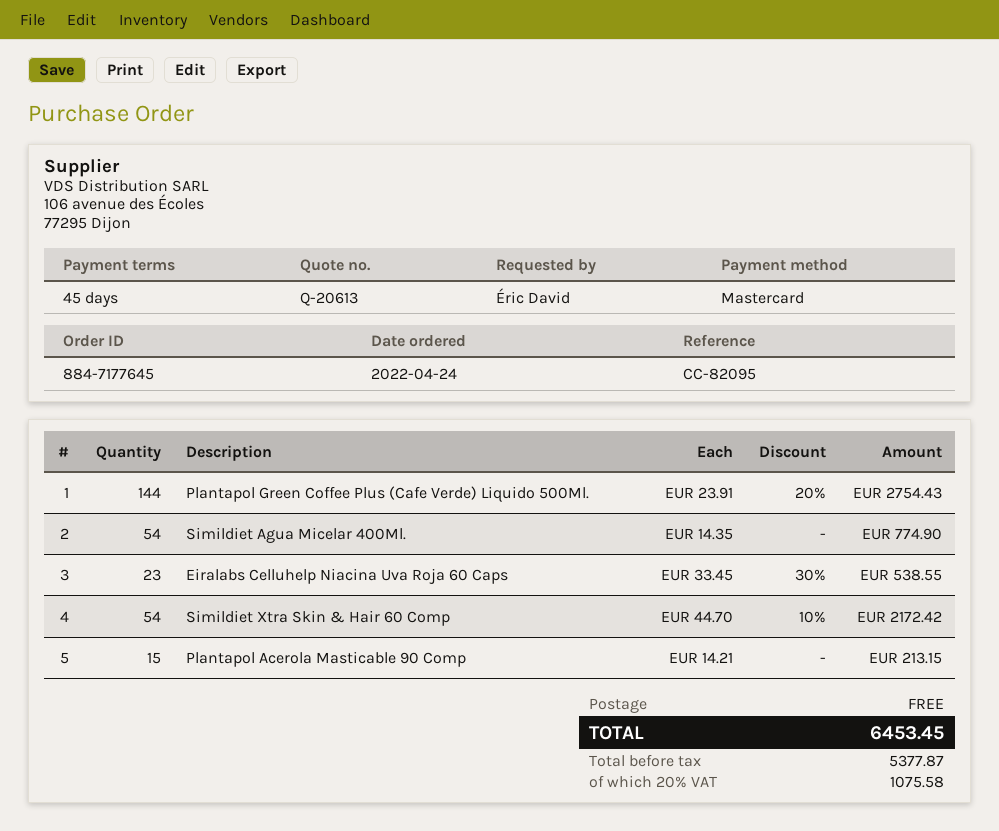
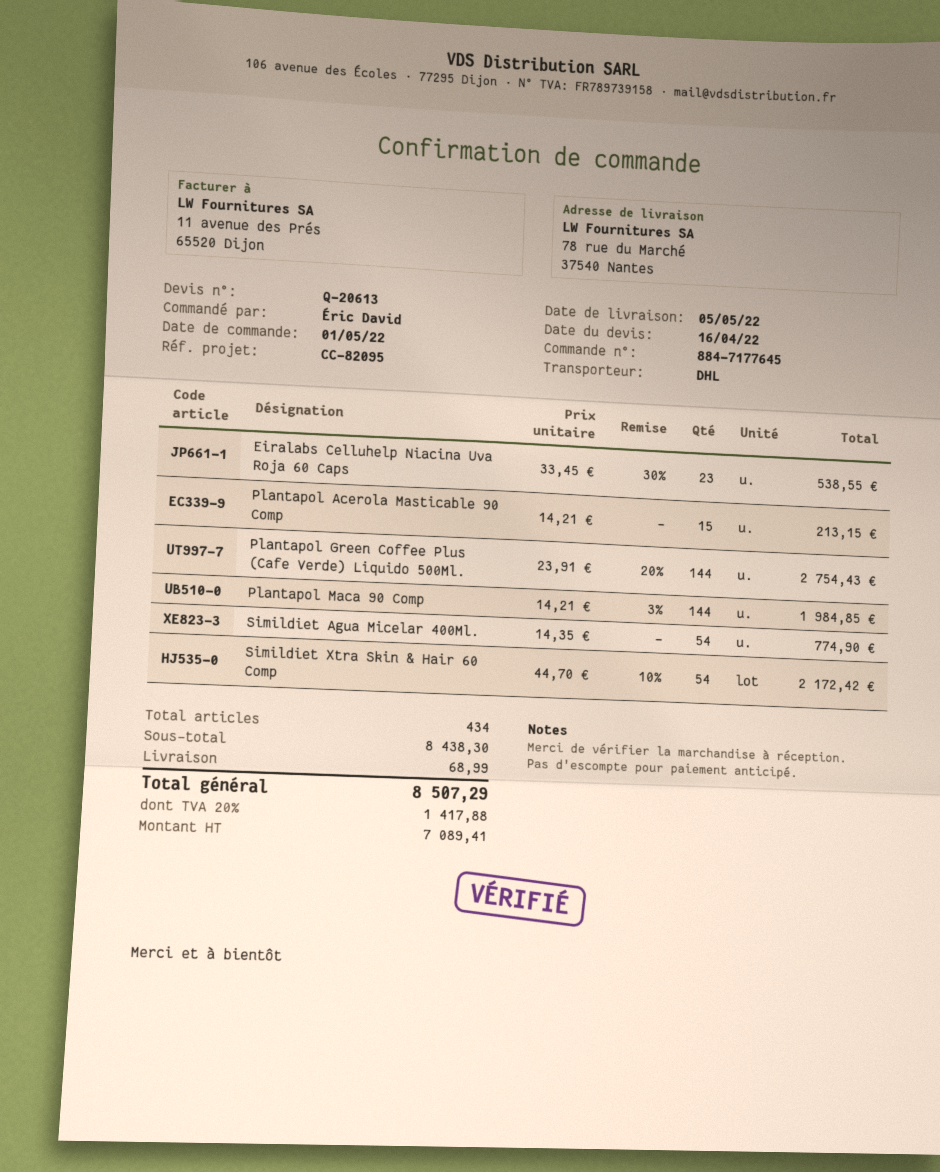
order date: 2022-04-24 -> 2022-05-01
Plantapol Maca 90 Comp: none -> 144 x 14.21 - 3% = 1984.85
shipping: 0.00 -> 68.99
net: 5377.87 -> 7089.41
tax: 20% = 1075.58 -> 20% = 1417.88
total: 6453.45 -> 8507.29

